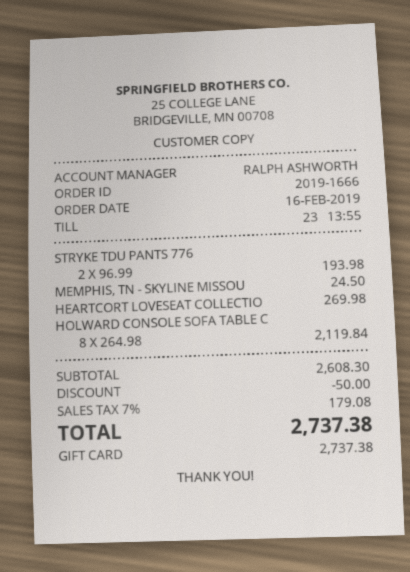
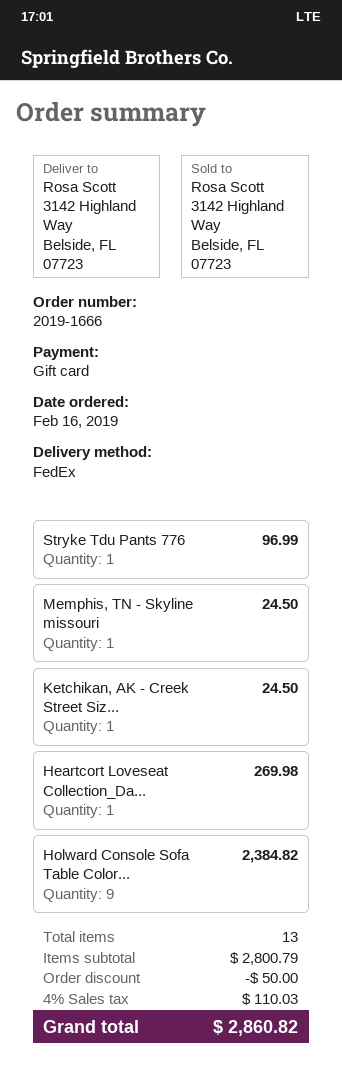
STRYKE TDU PANTS 776: 2 for 193.98 -> 1 for 96.99
HOLWARD CONSOLE SOFA TABLE C: 8 for 2119.84 -> 9 for 2384.82
Ketchikan, AK - Creek Street Siz...: none -> 1 for 24.50
subtotal: 2608.30 -> 2800.79
tax: 7% = 179.08 -> 4% = 110.03
total: 2737.38 -> 2860.82

